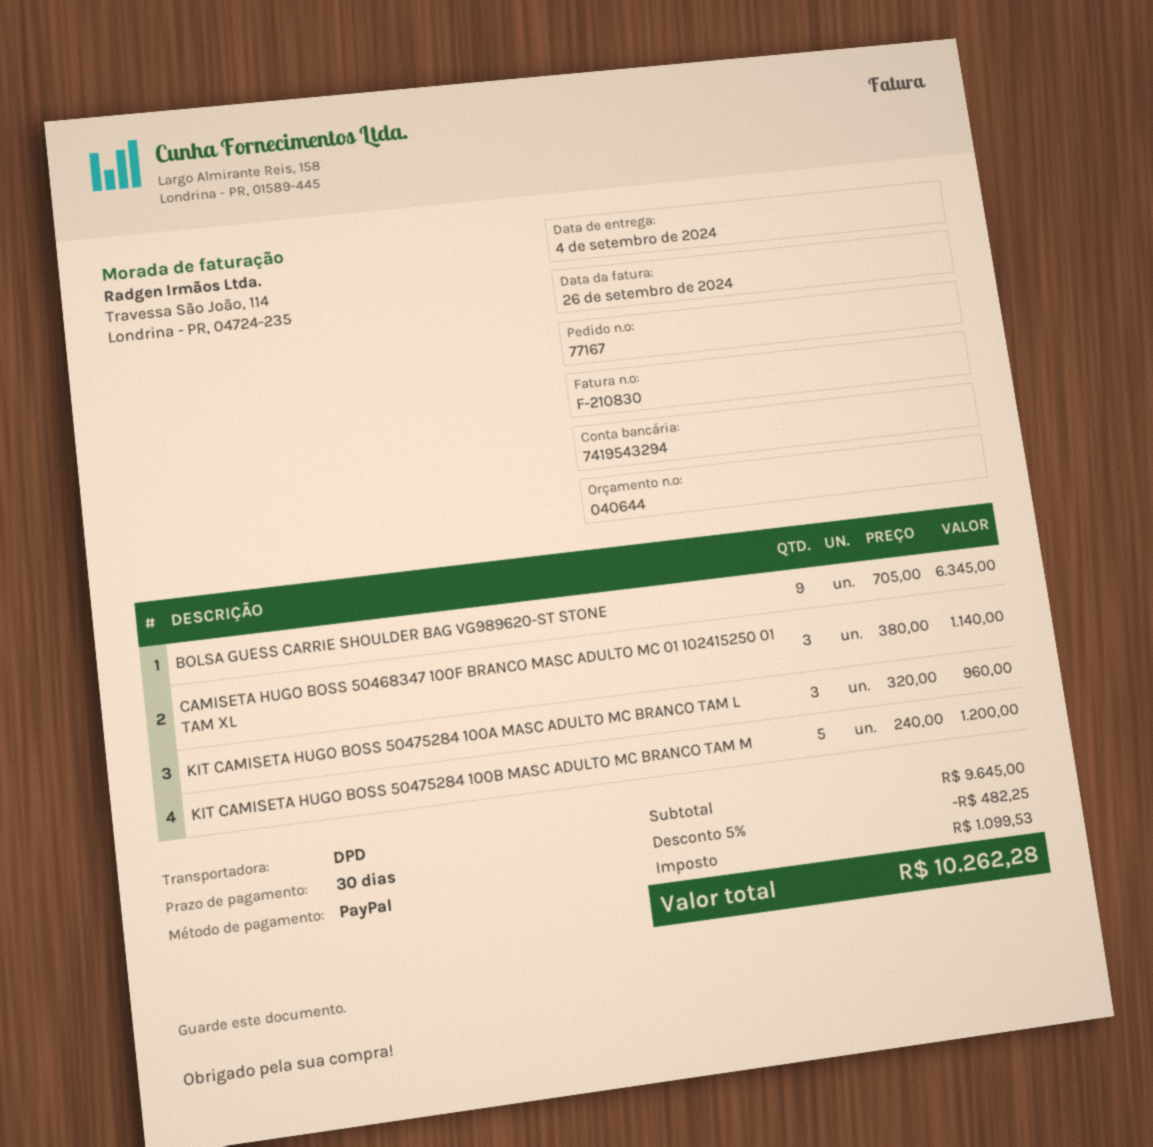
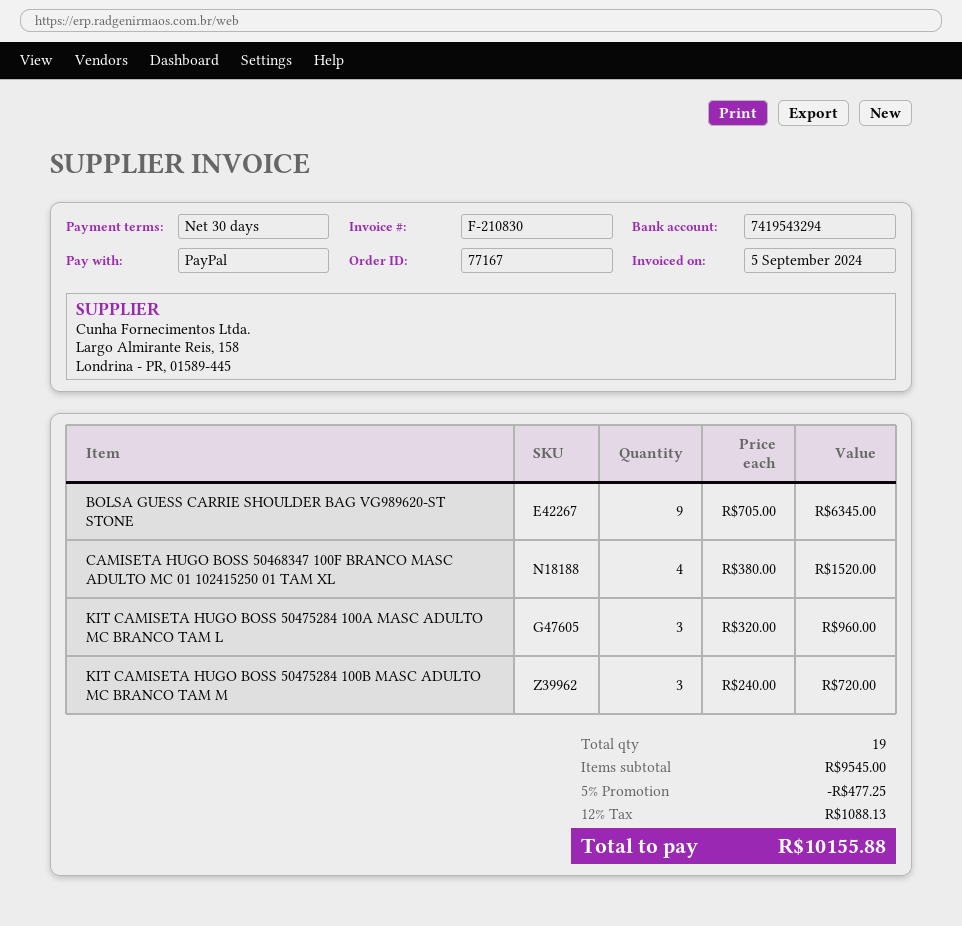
invoice date: 2024-09-26 -> 2024-09-05
CAMISETA HUGO BOSS 50468347 100F BRANCO MASC ADULTO MC 01 102415250 01 TAM XL: 3 x 380.00 = 1140.00 -> 4 x 380.00 = 1520.00
KIT CAMISETA HUGO BOSS 50475284 100B MASC ADULTO MC BRANCO TAM M: 5 x 240.00 = 1200.00 -> 3 x 240.00 = 720.00
subtotal: 9645.00 -> 9545.00
discount: 5% = 482.25 -> 5% = 477.25
tax: 1099.53 -> 1088.13
total: 10262.28 -> 10155.88

